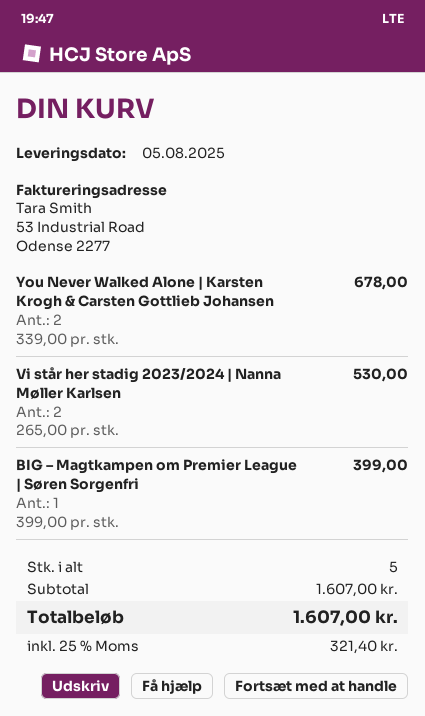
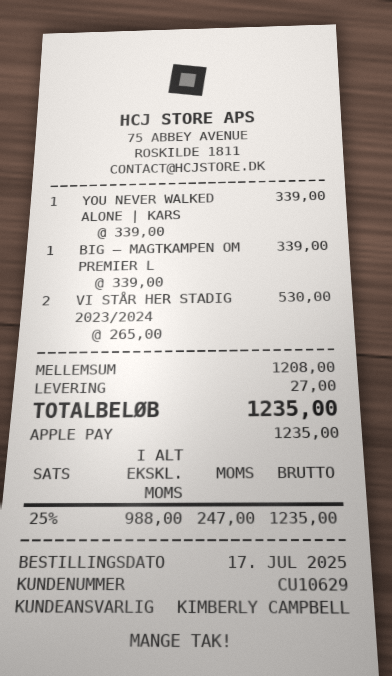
You Never Walked Alone | Karsten Krogh & Carsten Gottlieb Johansen: 2 x 339.00 = 678.00 -> 1 x 339.00 = 339.00
BIG – Magtkampen om Premier League | Søren Sorgenfri: 1 x 399.00 = 399.00 -> 1 x 339.00 = 339.00
subtotal: 1607.00 -> 1208.00
shipping: none -> 27.00
tax: 25% = 321.40 -> 25% = 247.00
total: 1607.00 -> 1235.00

